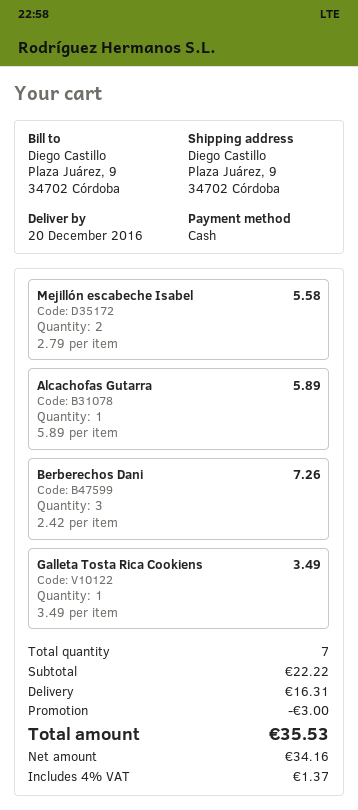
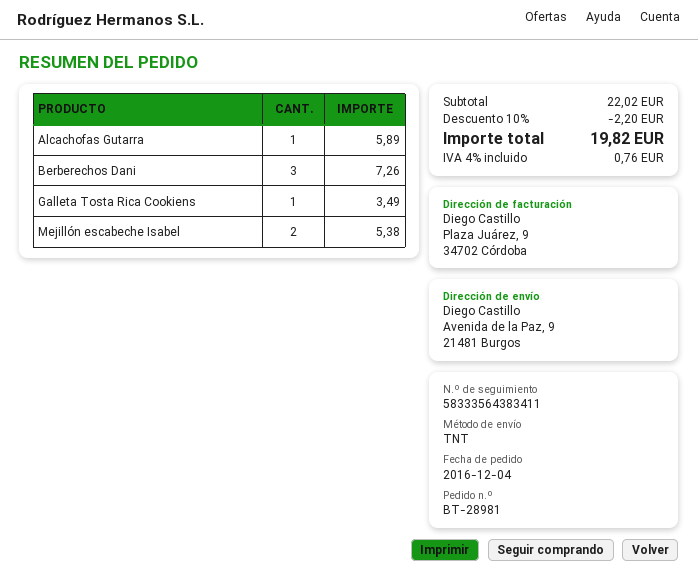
ship to: Plaza Juárez, 9, 34702 Córdoba -> Avenida de la Paz, 9, 21481 Burgos
Mejillón escabeche Isabel: 2 for 5.58 -> 2 for 5.38
subtotal: 22.22 -> 22.02
discount: 3.00 -> 2.20
shipping: 16.31 -> none
tax: 4% = 1.37 -> 4% = 0.76
total: 35.53 -> 19.82

